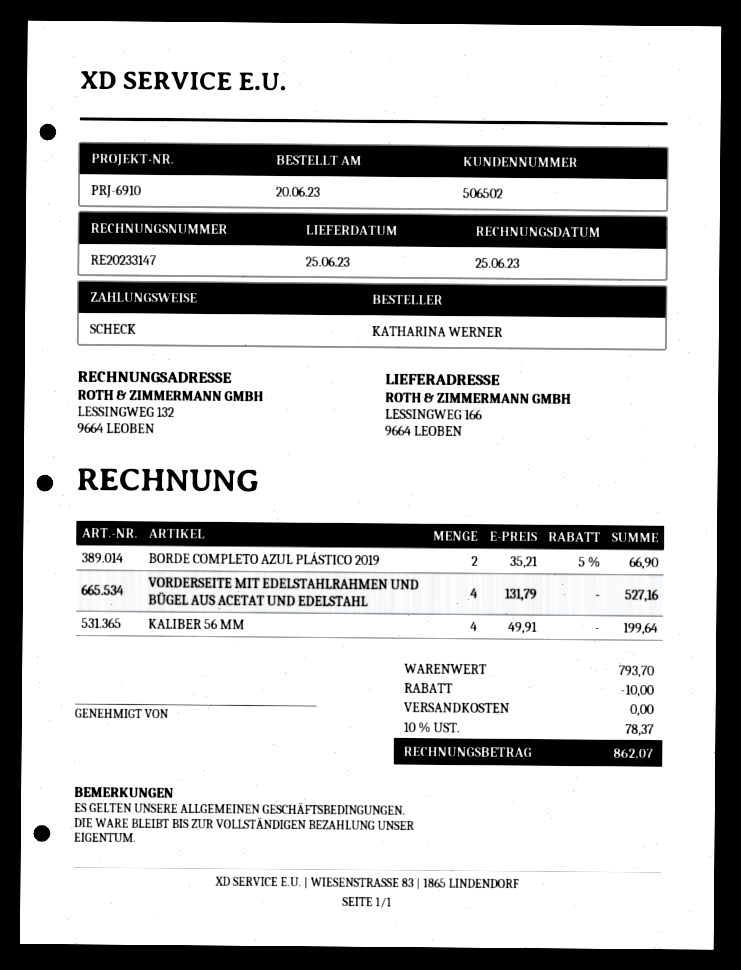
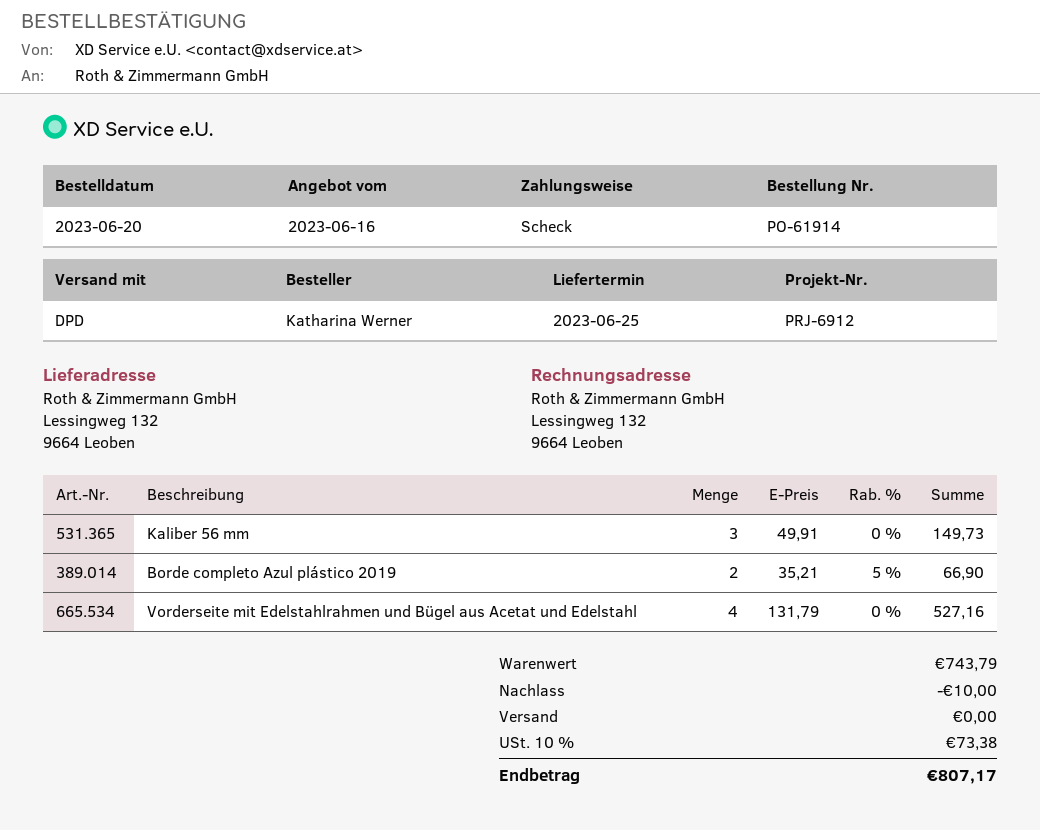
reference: PRJ-6910 -> PRJ-6912
ship to: LESSINGWEG 166, 9664 LEOBEN -> Lessingweg 132, 9664 Leoben
KALIBER 56 MM: 4 x 49.91 = 199.64 -> 3 x 49.91 = 149.73
subtotal: 793.70 -> 743.79
tax: 10% = 78.37 -> 10% = 73.38
total: 862.07 -> 807.17

